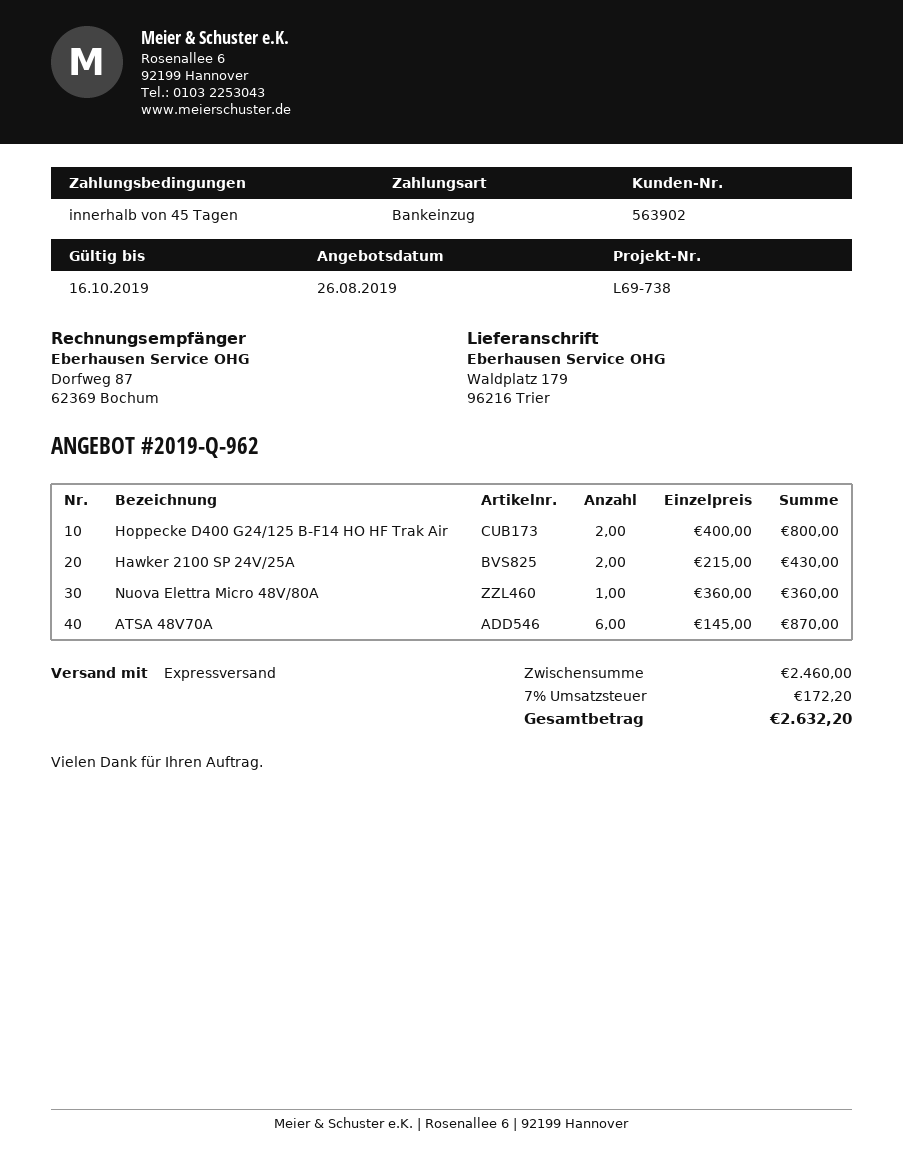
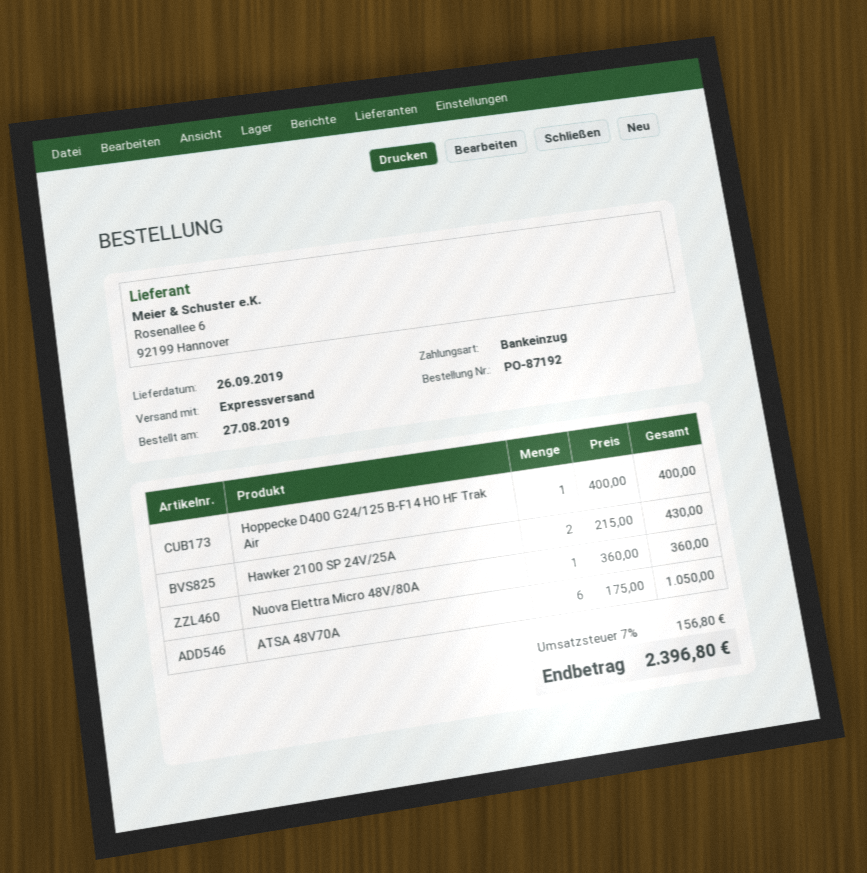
Hoppecke D400 G24/125 B-F14 HO HF Trak Air: 2 x 400.00 = 800.00 -> 1 x 400.00 = 400.00
ATSA 48V70A: 6 x 145.00 = 870.00 -> 6 x 175.00 = 1050.00
tax: 7% = 172.20 -> 7% = 156.80
total: 2632.20 -> 2396.80

